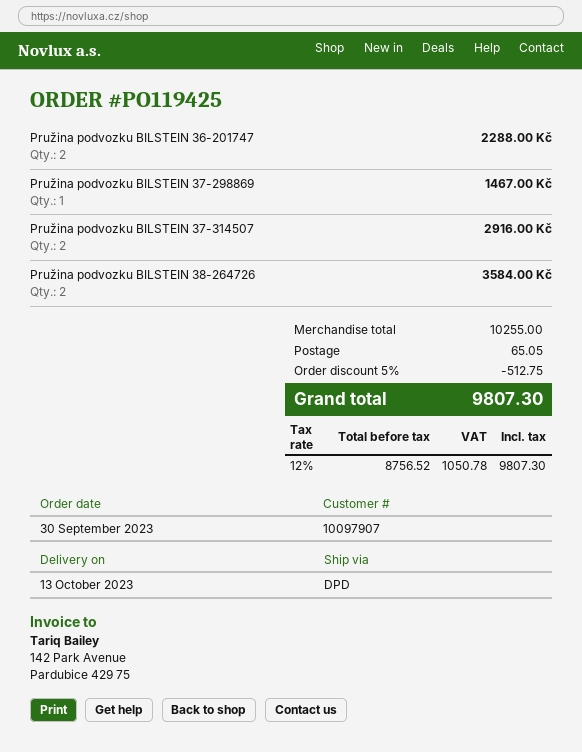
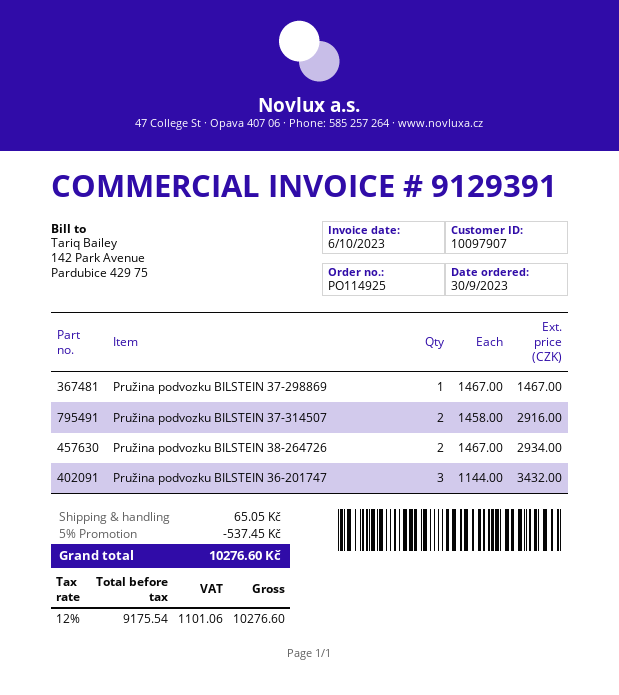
order number: PO119425 -> PO114925
Pružina podvozku BILSTEIN 36-201747: 2 for 2288.00 -> 3 for 3432.00
Pružina podvozku BILSTEIN 38-264726: 2 for 3584.00 -> 2 for 2934.00
discount: 5% = 512.75 -> 5% = 537.45
net: 8756.52 -> 9175.54
tax: 12% = 1050.78 -> 12% = 1101.06
total: 9807.30 -> 10276.60

